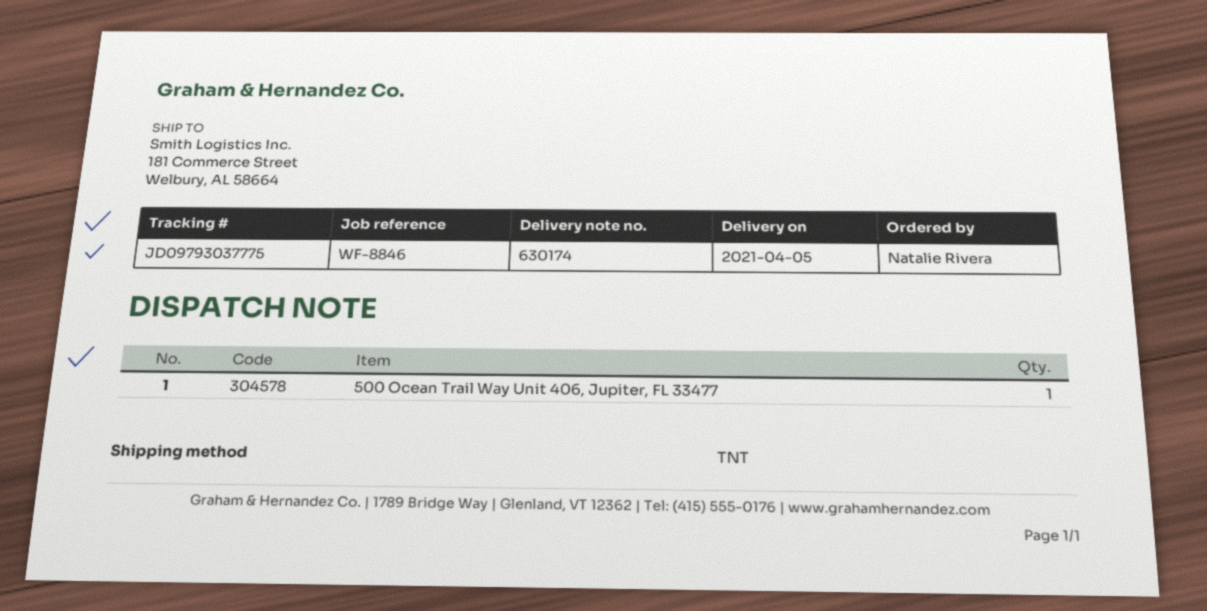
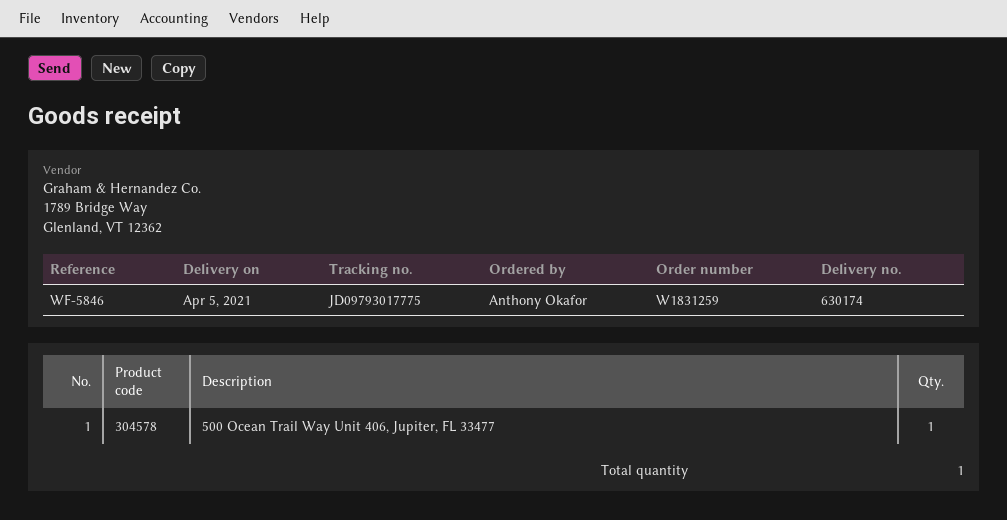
reference: WF-8846 -> WF-5846
ordered by: Natalie Rivera -> Anthony Okafor
tracking number: JD09793037775 -> JD09793017775

